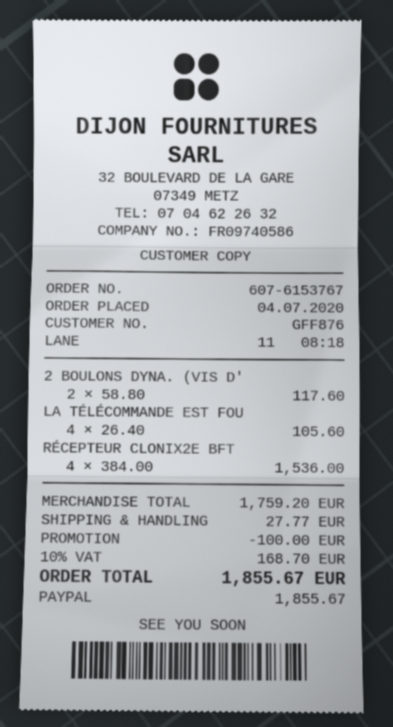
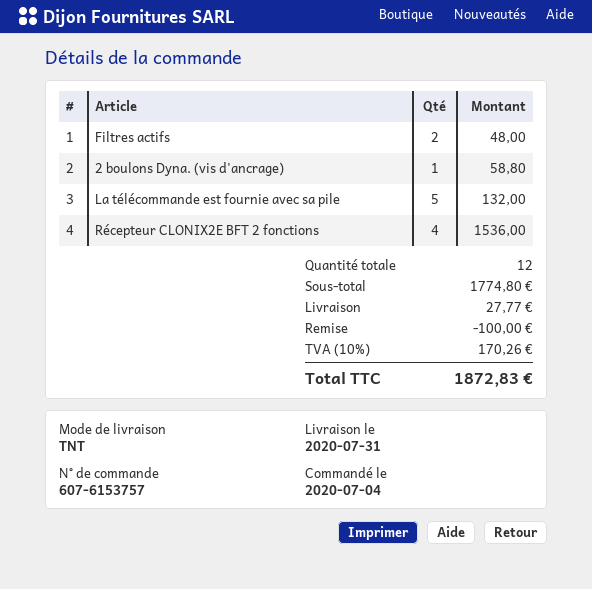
order number: 607-6153767 -> 607-6153757
2 BOULONS DYNA. (VIS D': 2 for 117.60 -> 1 for 58.80
LA TÉLÉCOMMANDE EST FOU: 4 for 105.60 -> 5 for 132.00
Filtres actifs: none -> 2 for 48.00
subtotal: 1759.20 -> 1774.80
tax: 10% = 168.70 -> 10% = 170.26
total: 1855.67 -> 1872.83

